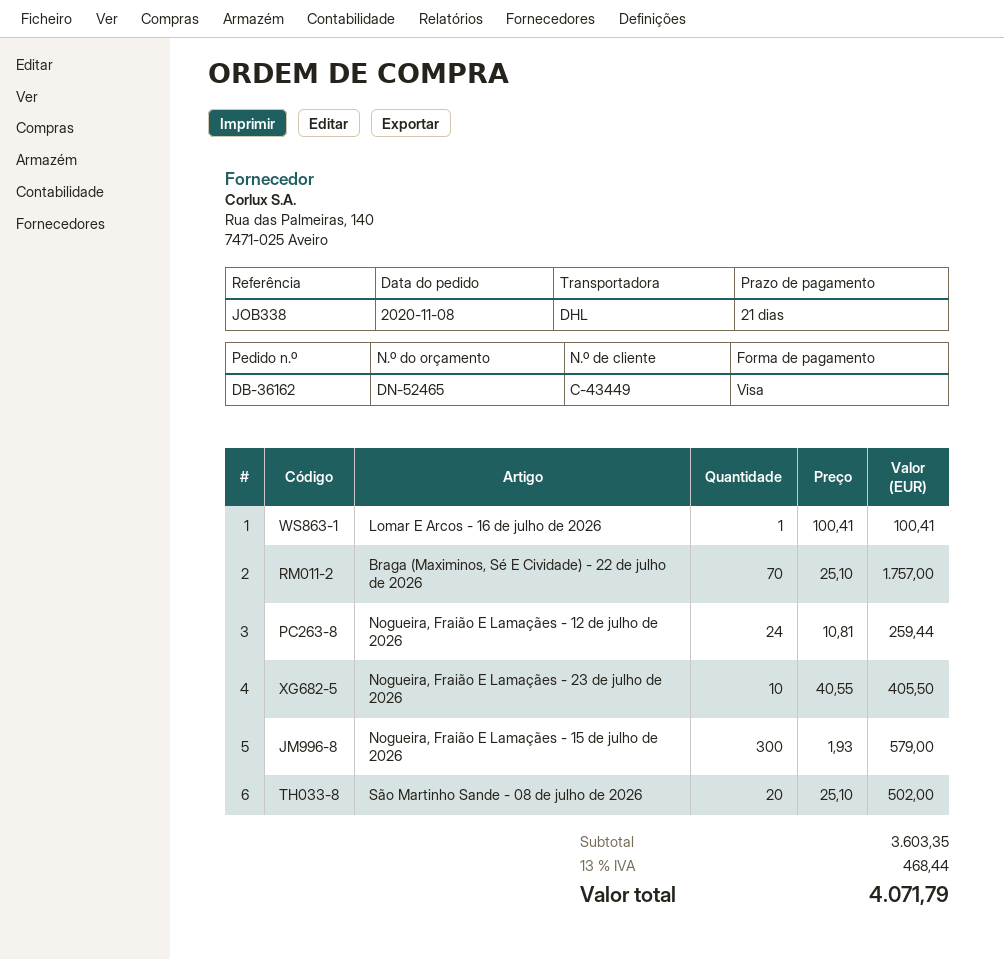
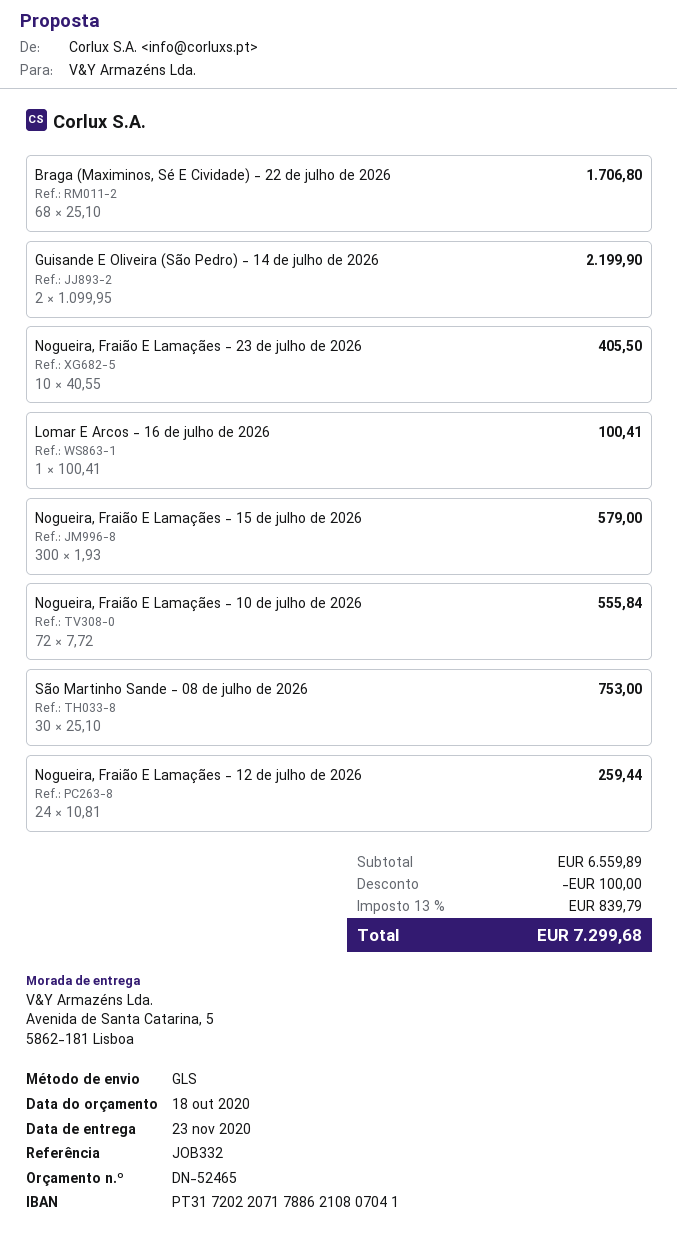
reference: JOB338 -> JOB332
shipping method: DHL -> GLS
Braga (Maximinos, Sé E Cividade) - 22 de julho de 2026: 70 x 25.10 = 1757.00 -> 68 x 25.10 = 1706.80
São Martinho Sande - 08 de julho de 2026: 20 x 25.10 = 502.00 -> 30 x 25.10 = 753.00
Guisande E Oliveira (São Pedro) - 14 de julho de 2026: none -> 2 x 1099.95 = 2199.90
Nogueira, Fraião E Lamaçães - 10 de julho de 2026: none -> 72 x 7.72 = 555.84
subtotal: 3603.35 -> 6559.89
discount: none -> 100.00
tax: 13% = 468.44 -> 13% = 839.79
total: 4071.79 -> 7299.68

